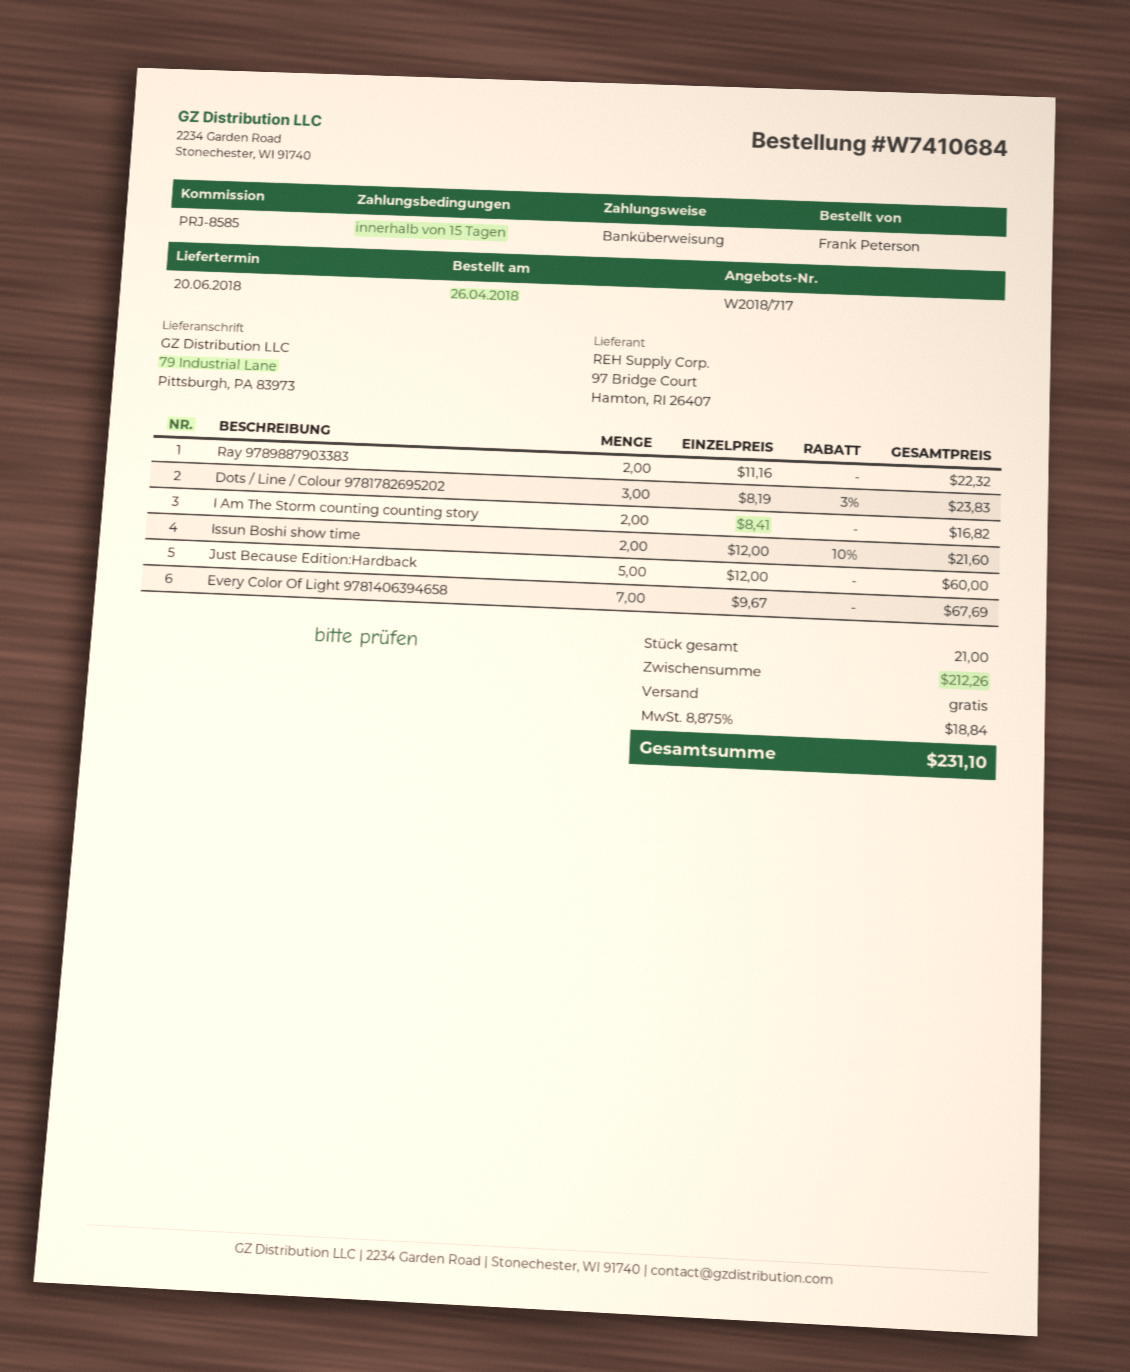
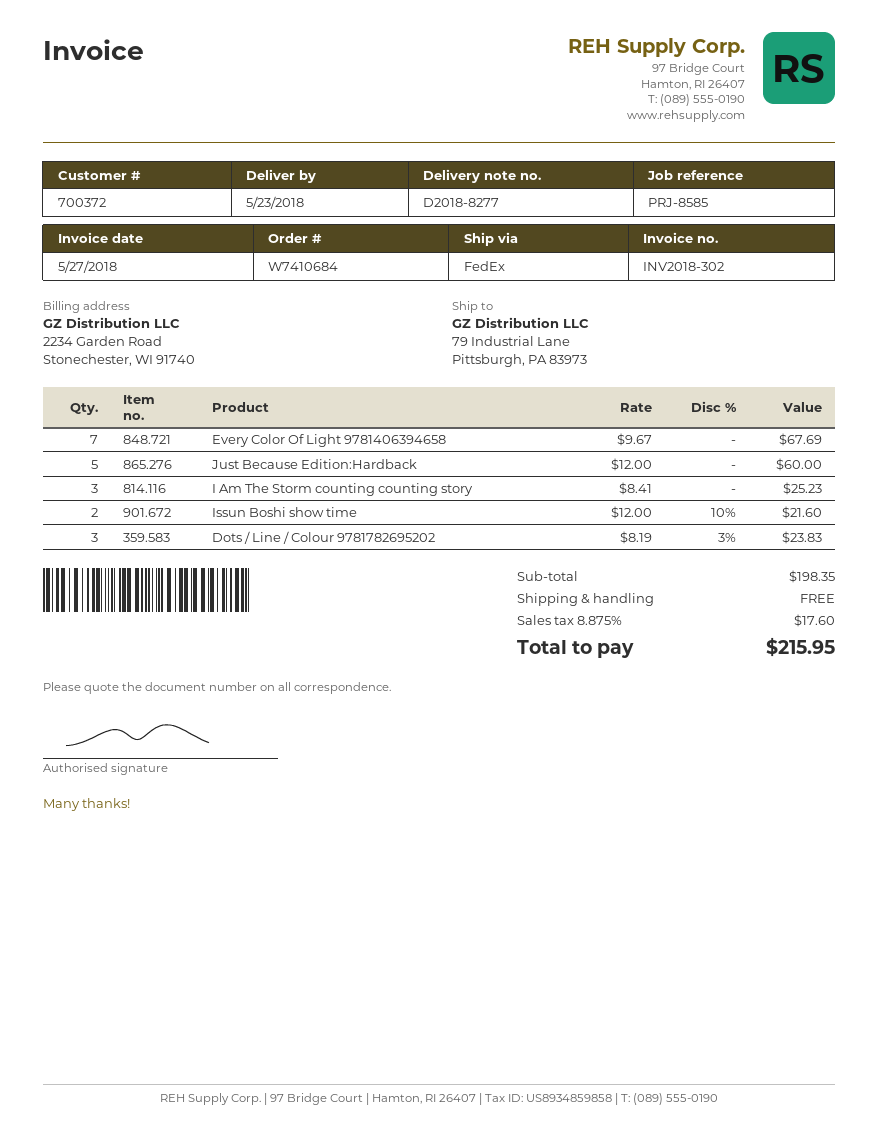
delivery date: 2018-06-20 -> 2018-05-23
Ray 9789887903383: 2 x 11.16 = 22.32 -> none
I Am The Storm counting counting story: 2 x 8.41 = 16.82 -> 3 x 8.41 = 25.23
subtotal: 212.26 -> 198.35
tax: 8.875% = 18.84 -> 8.875% = 17.60
total: 231.10 -> 215.95

